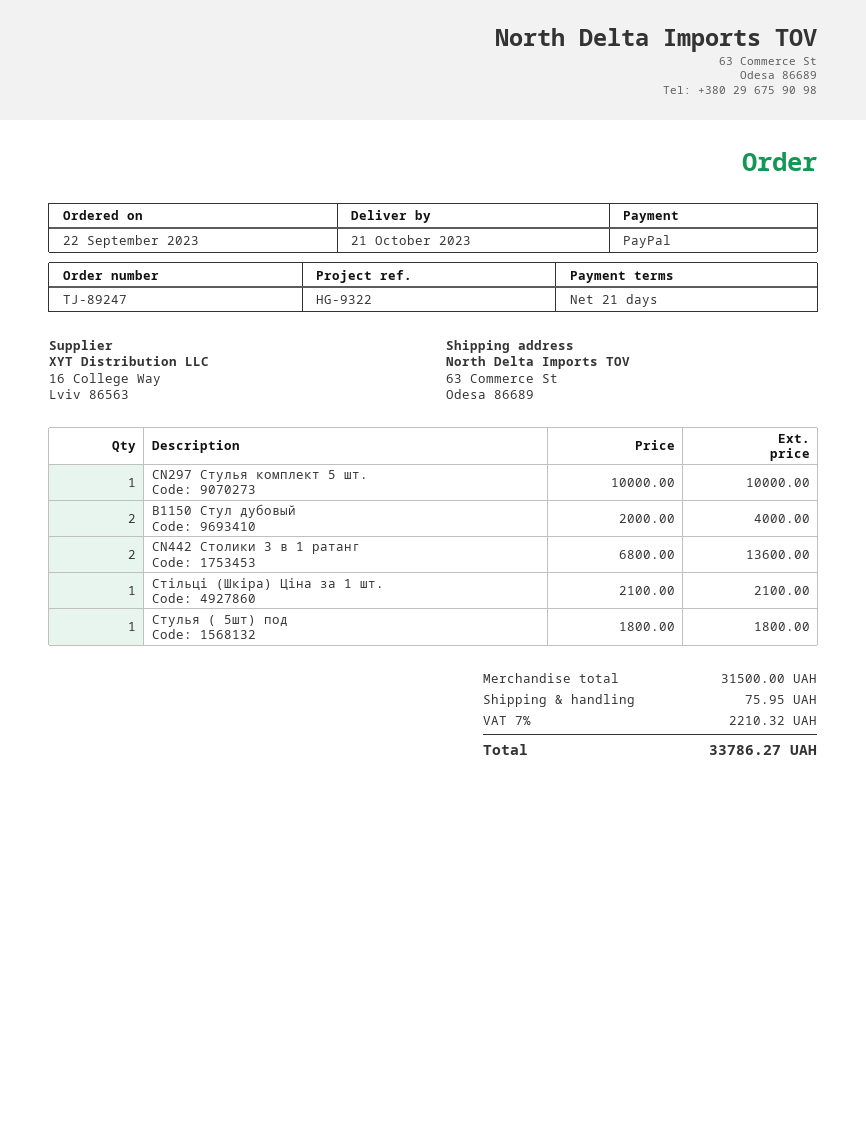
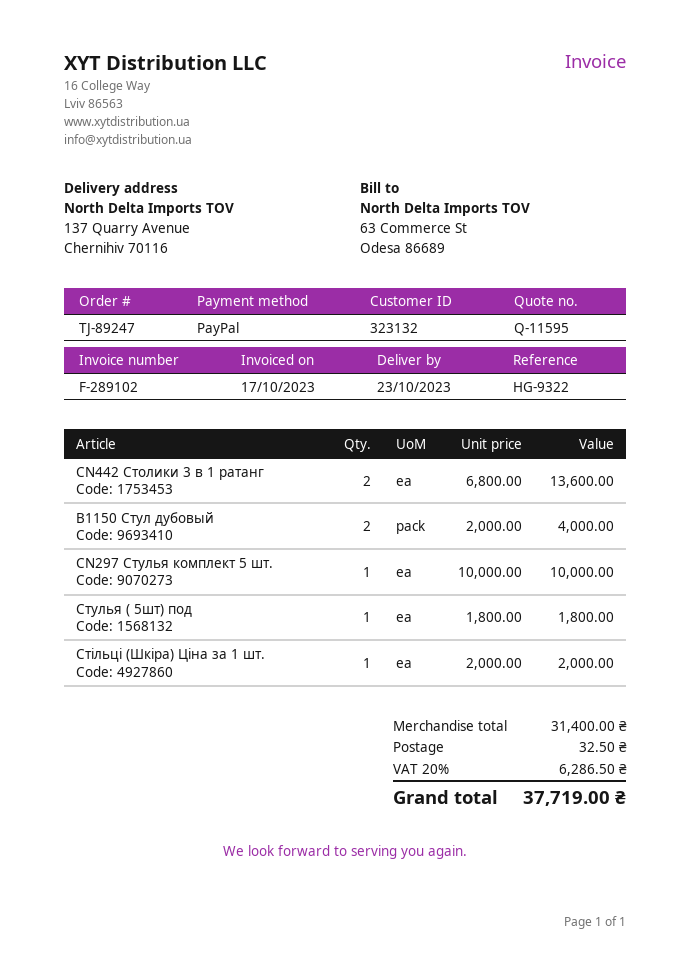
delivery date: 2023-10-21 -> 2023-10-23
ship to: 63 Commerce St, Odesa 86689 -> 137 Quarry Avenue, Chernihiv 70116
Стільці (Шкіра) Ціна за 1 шт.: 1 x 2100.00 = 2100.00 -> 1 x 2000.00 = 2000.00
subtotal: 31500.00 -> 31400.00
shipping: 75.95 -> 32.50
tax: 7% = 2210.32 -> 20% = 6286.50
total: 33786.27 -> 37719.00

